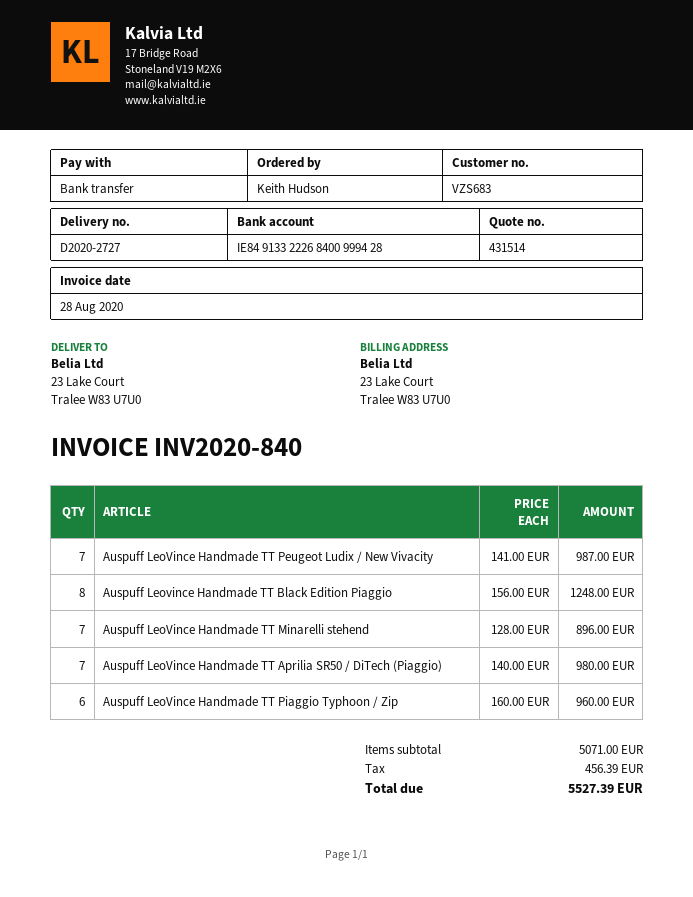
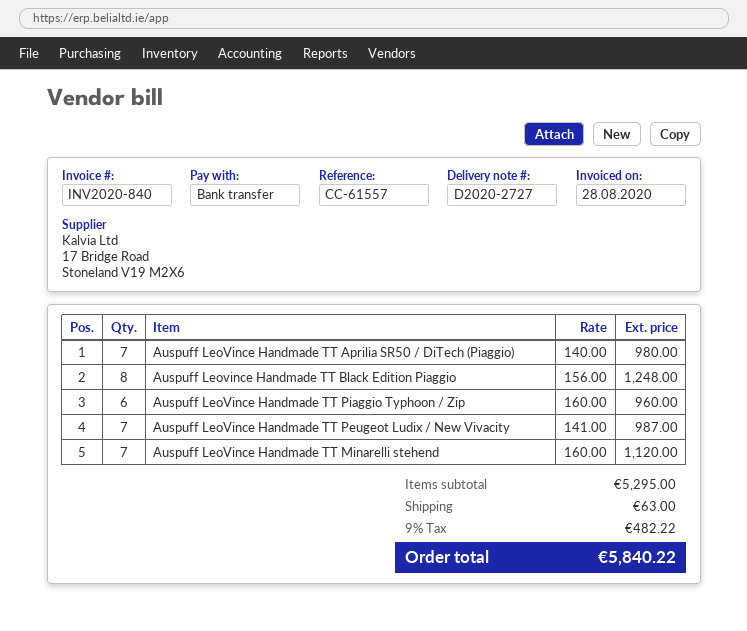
Auspuff LeoVince Handmade TT Minarelli stehend: 7 x 128.00 = 896.00 -> 7 x 160.00 = 1120.00
subtotal: 5071.00 -> 5295.00
shipping: none -> 63.00
tax: 456.39 -> 482.22
total: 5527.39 -> 5840.22

